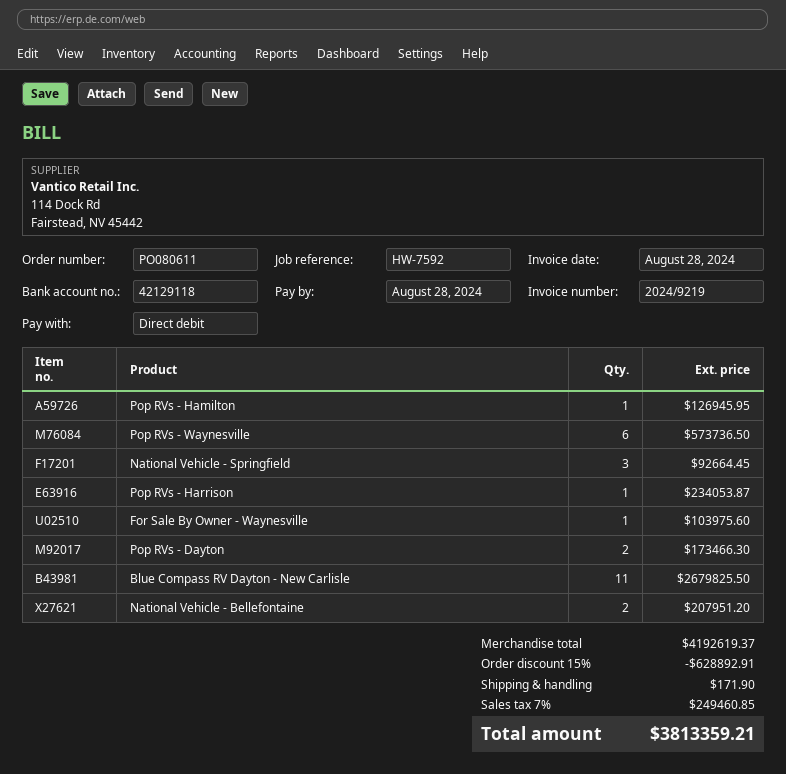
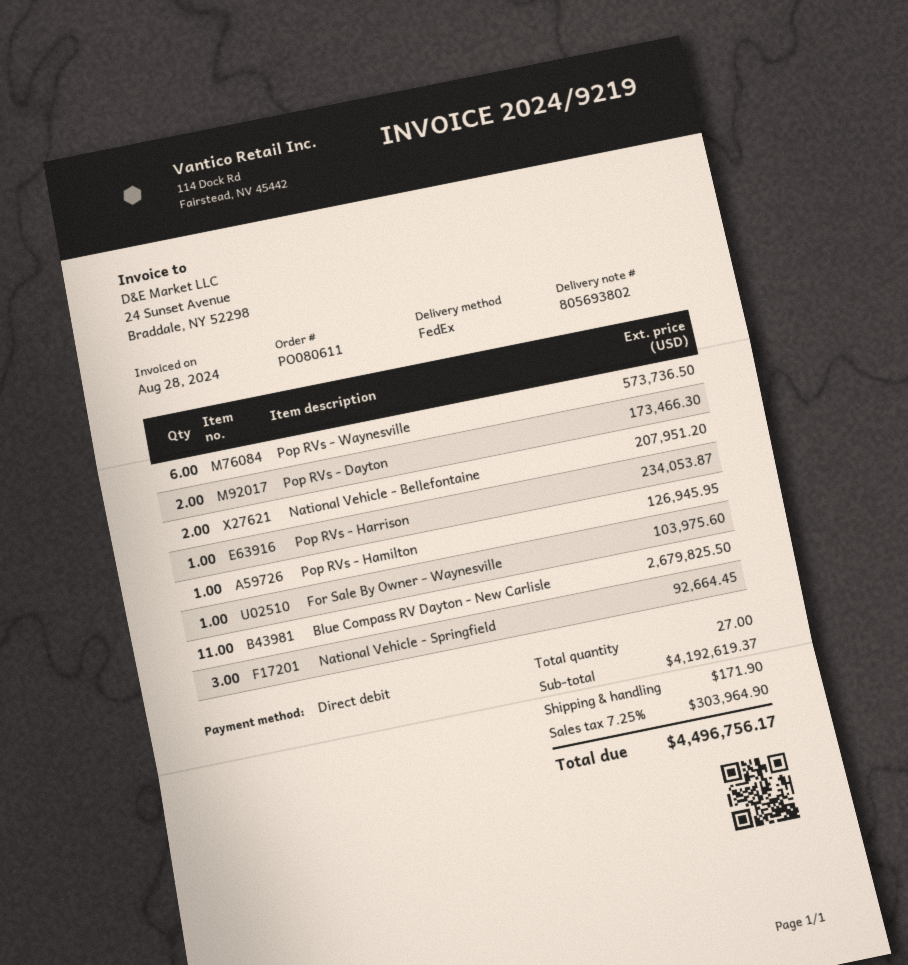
discount: 15% = 628892.91 -> none
tax: 7% = 249460.85 -> 7.25% = 303964.90
total: 3813359.21 -> 4496756.17

